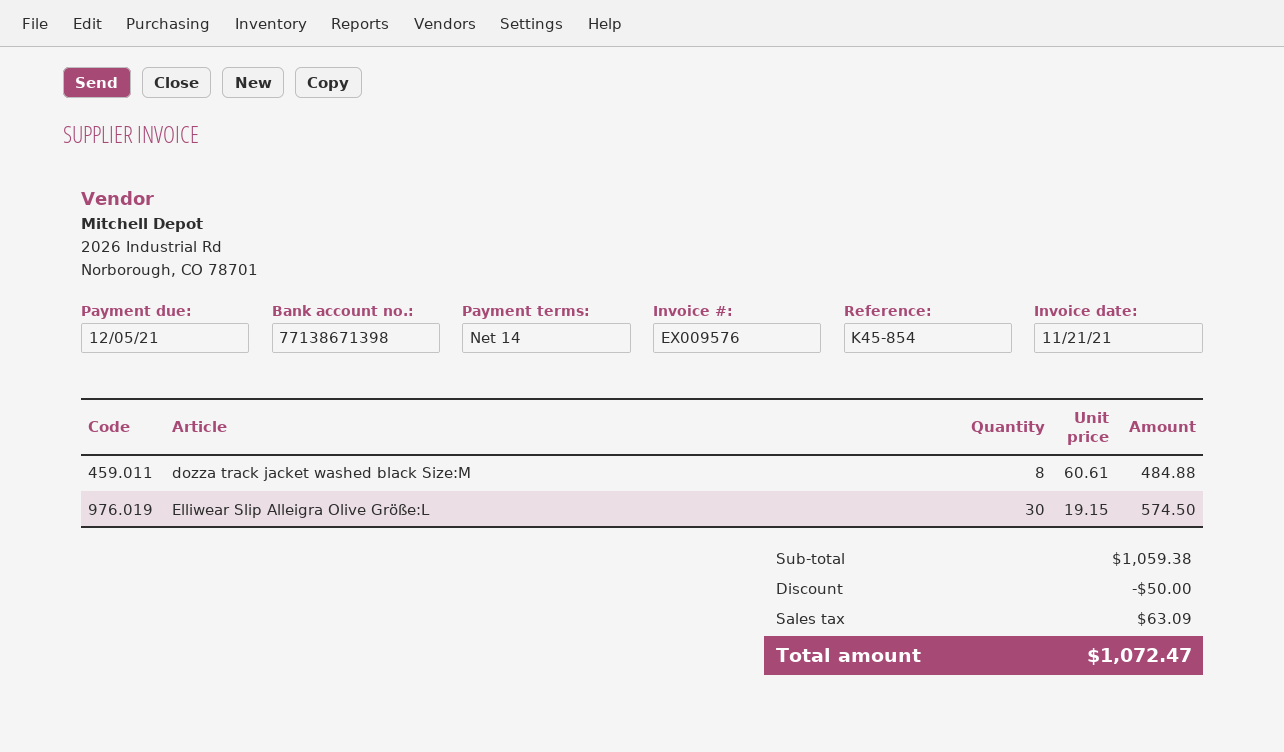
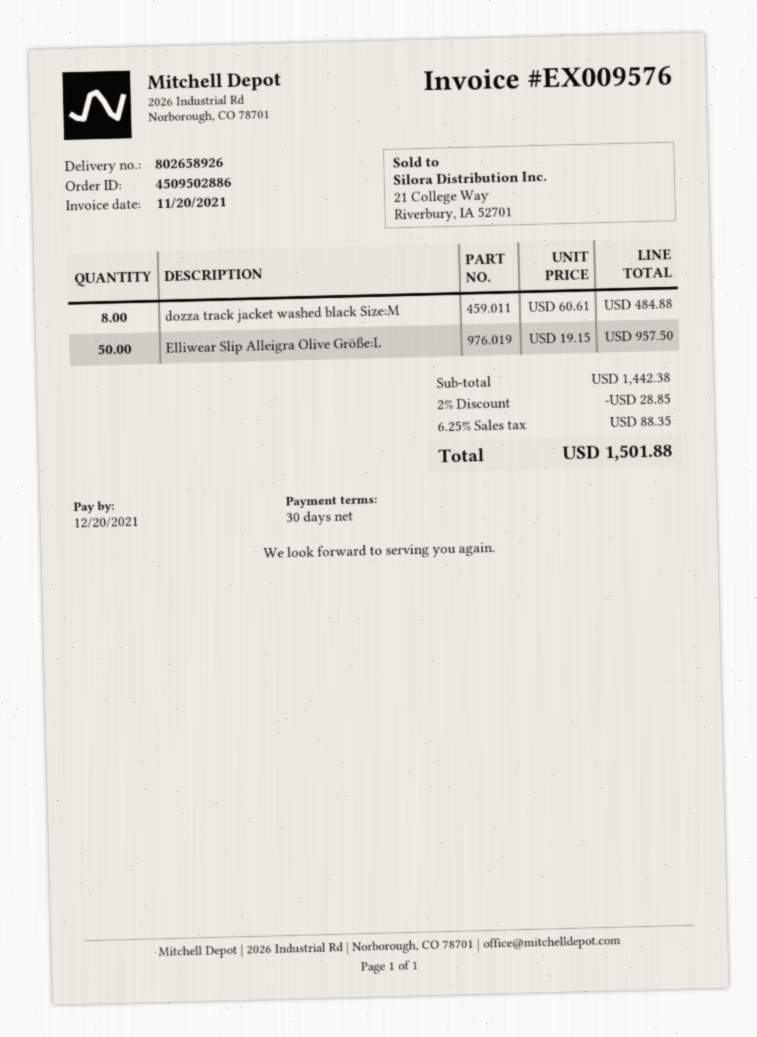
invoice date: 2021-11-21 -> 2021-11-20
payment terms: 14 days -> 30 days
due date: 2021-12-05 -> 2021-12-20
Elliwear Slip Alleigra Olive Größe:L: 30 x 19.15 = 574.50 -> 50 x 19.15 = 957.50
subtotal: 1059.38 -> 1442.38
discount: 50.00 -> 28.85
tax: 63.09 -> 88.35
total: 1072.47 -> 1501.88

